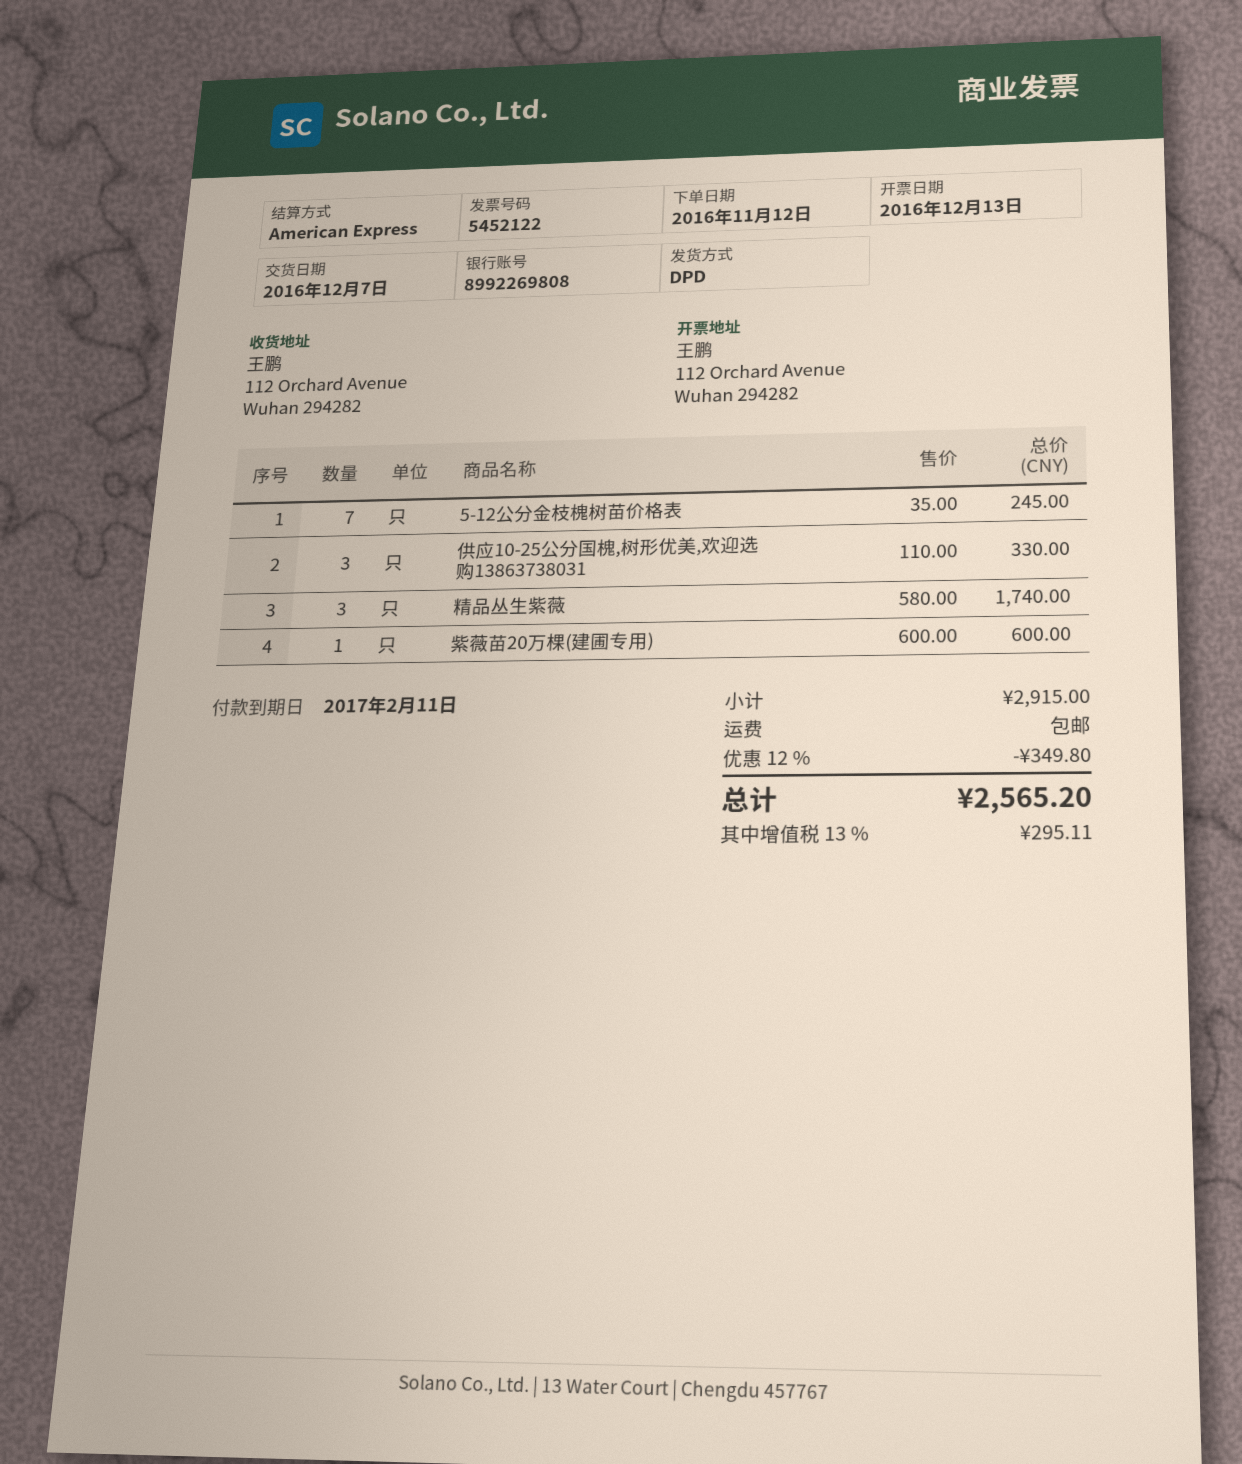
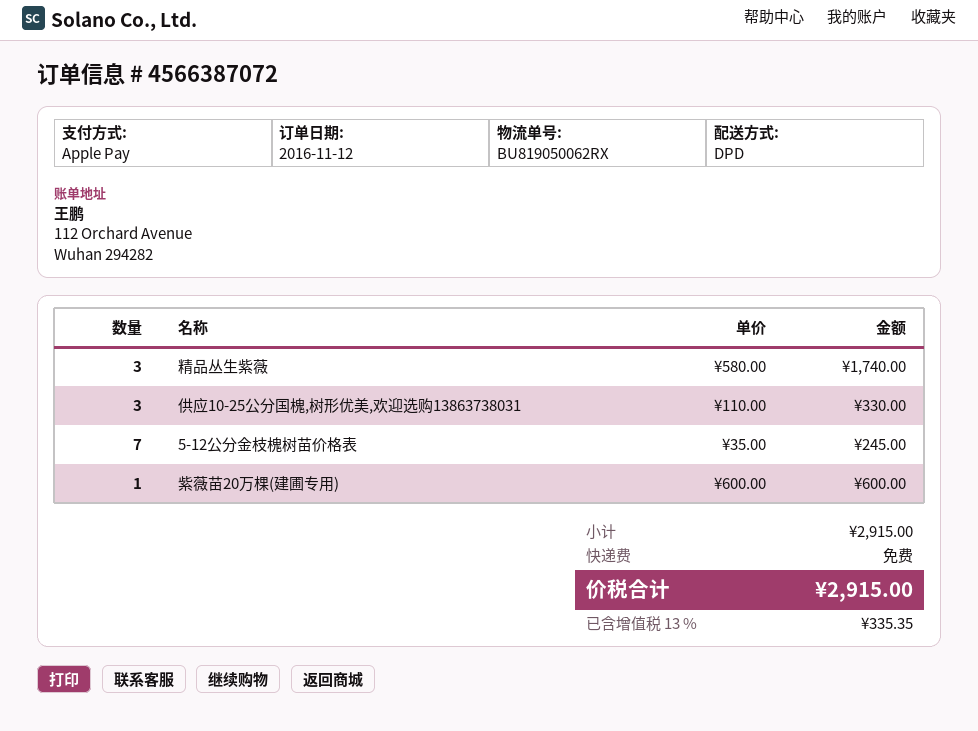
payment method: American Express -> Apple Pay
discount: 12% = 349.80 -> none
tax: 13% = 295.11 -> 13% = 335.35
total: 2565.20 -> 2915.00

